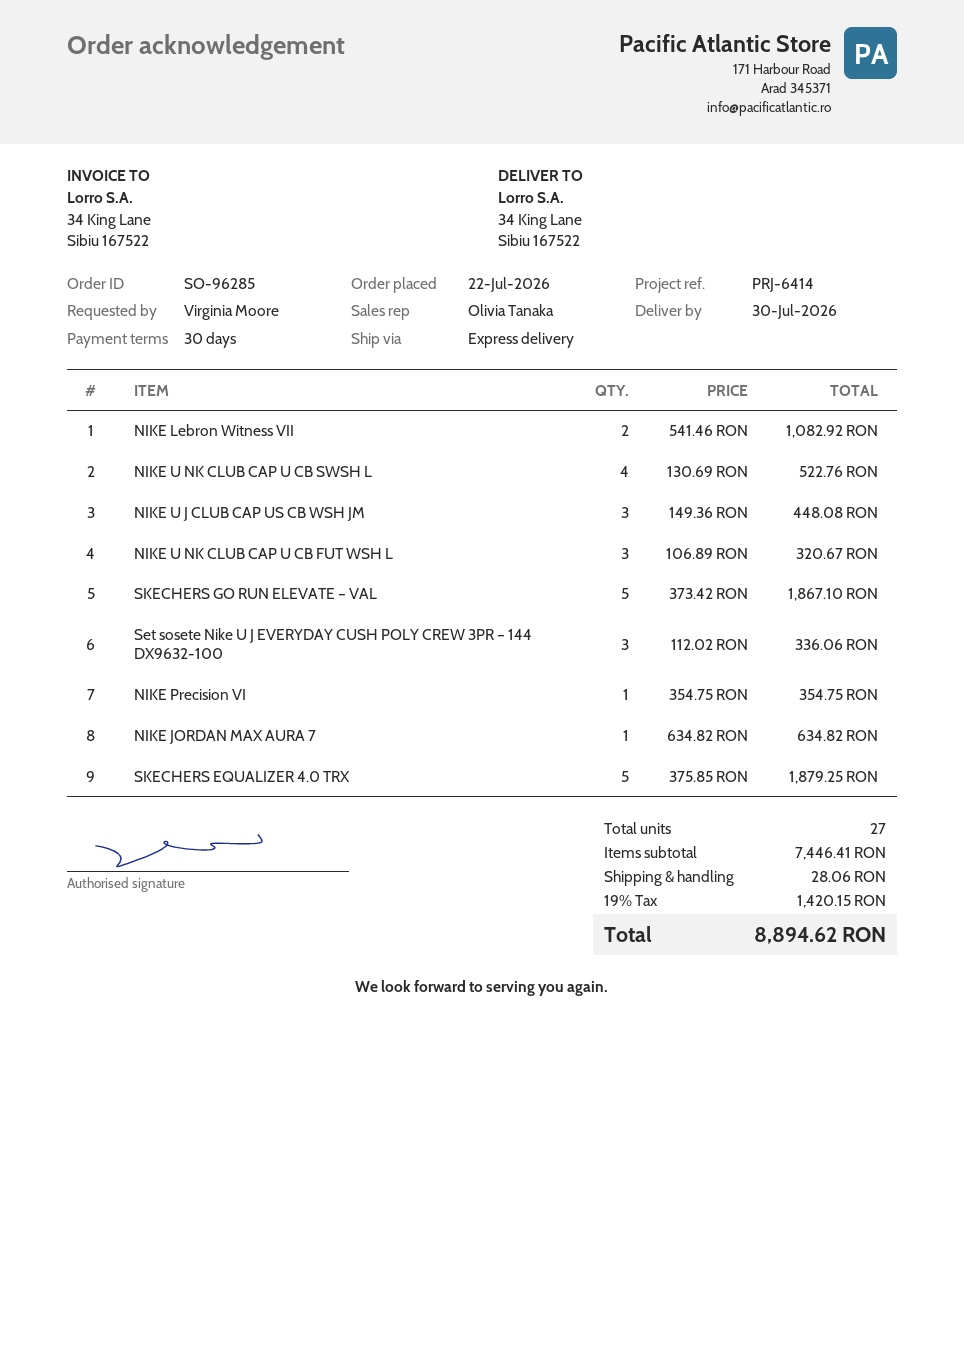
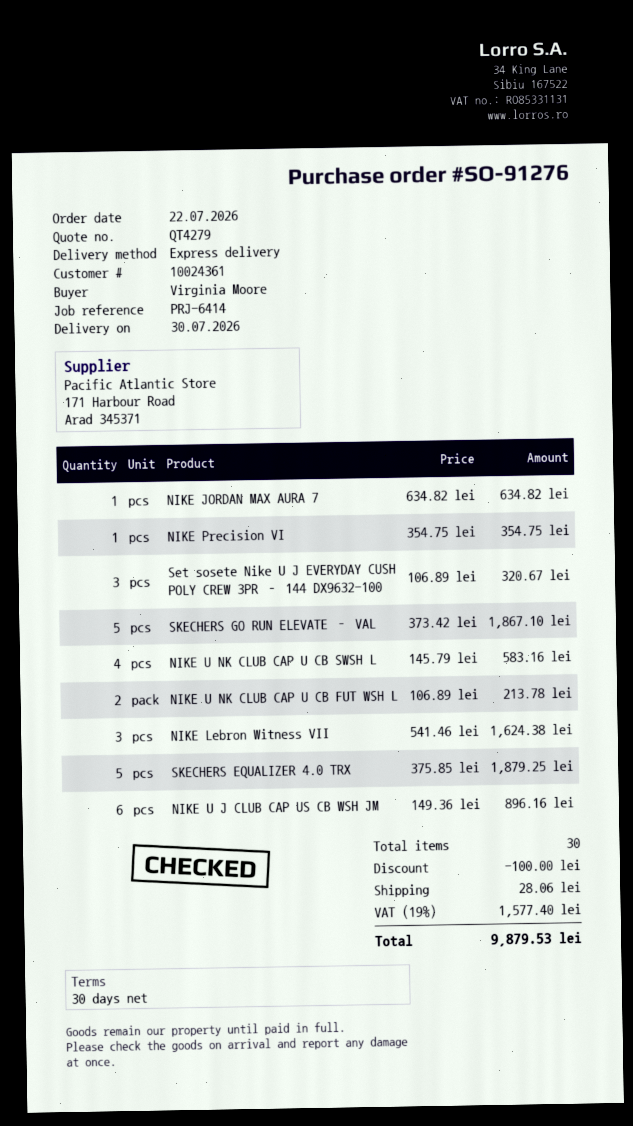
order number: SO-96285 -> SO-91276
NIKE Lebron Witness VII: 2 x 541.46 = 1082.92 -> 3 x 541.46 = 1624.38
NIKE U NK CLUB CAP U CB SWSH L: 4 x 130.69 = 522.76 -> 4 x 145.79 = 583.16
NIKE U J CLUB CAP US CB WSH JM: 3 x 149.36 = 448.08 -> 6 x 149.36 = 896.16
NIKE U NK CLUB CAP U CB FUT WSH L: 3 x 106.89 = 320.67 -> 2 x 106.89 = 213.78
Set sosete Nike U J EVERYDAY CUSH POLY CREW 3PR – 144 DX9632-100: 3 x 112.02 = 336.06 -> 3 x 106.89 = 320.67
total quantity: 27 -> 30
discount: none -> 100.00
tax: 19% = 1420.15 -> 19% = 1577.40
total: 8894.62 -> 9879.53

